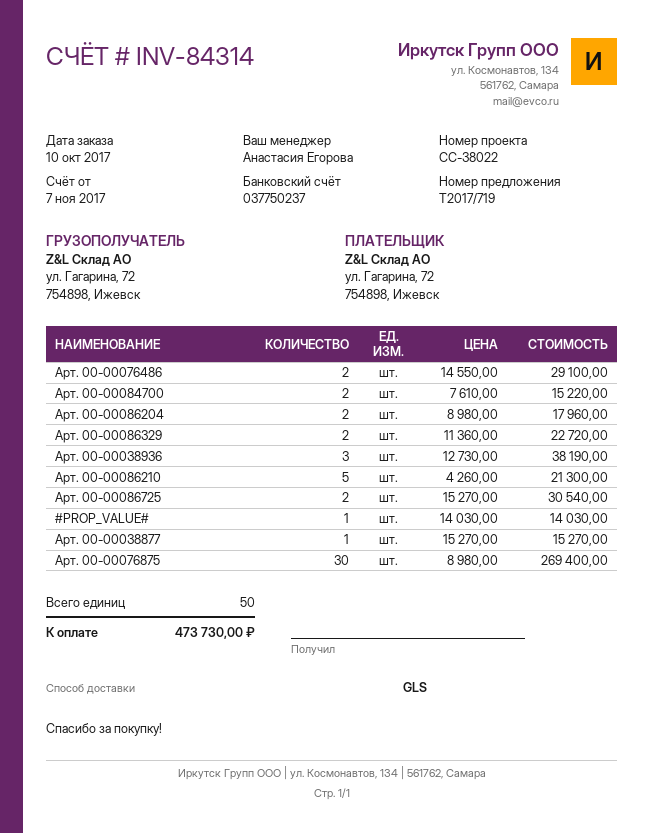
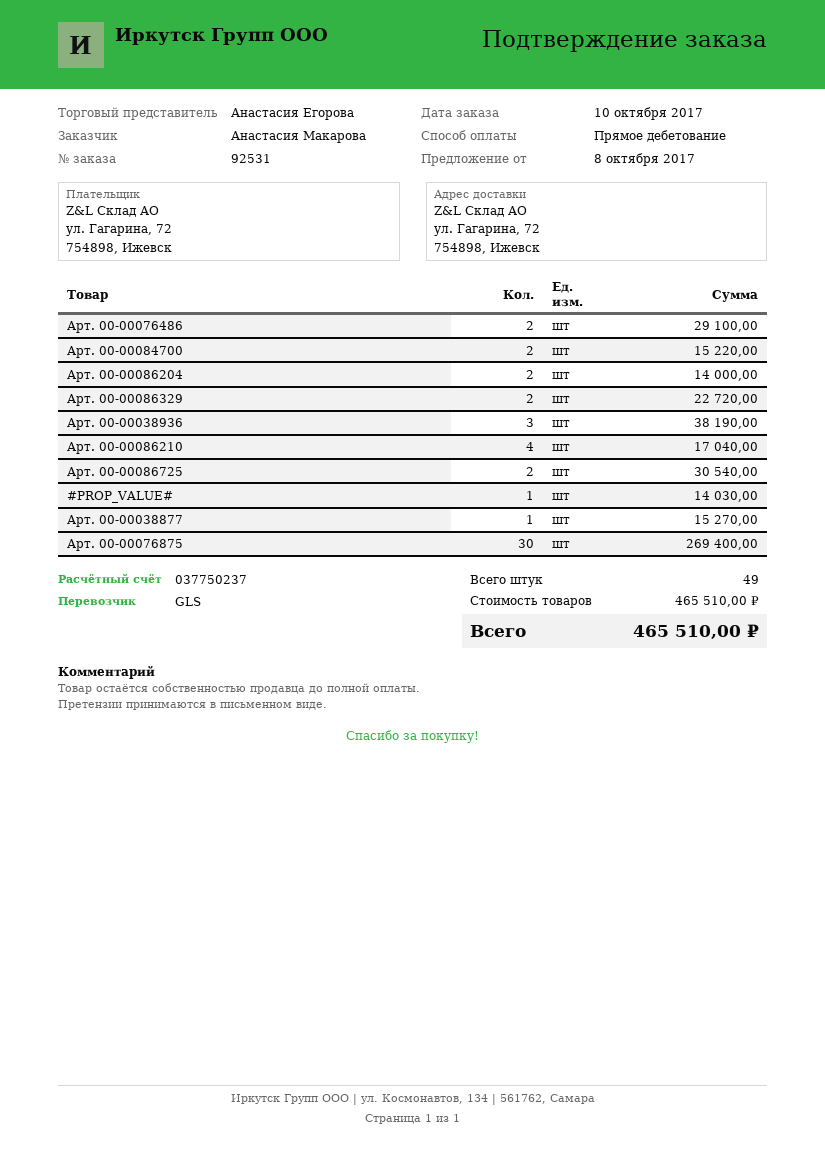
Арт. 00-00086204: 2 for 17960.00 -> 2 for 14000.00
Арт. 00-00086210: 5 for 21300.00 -> 4 for 17040.00
total quantity: 50 -> 49
total: 473730.00 -> 465510.00

